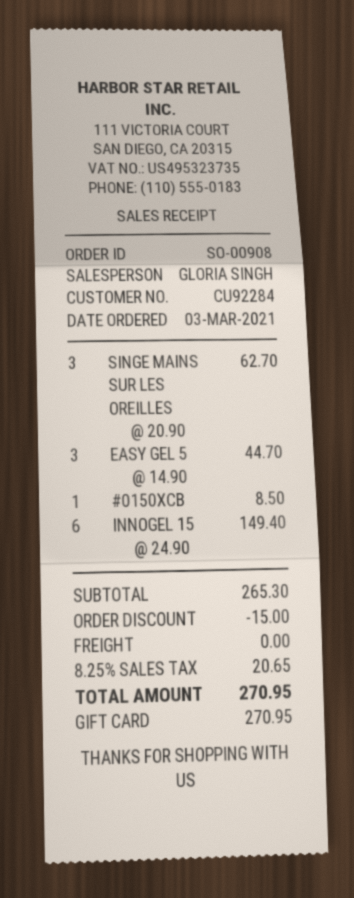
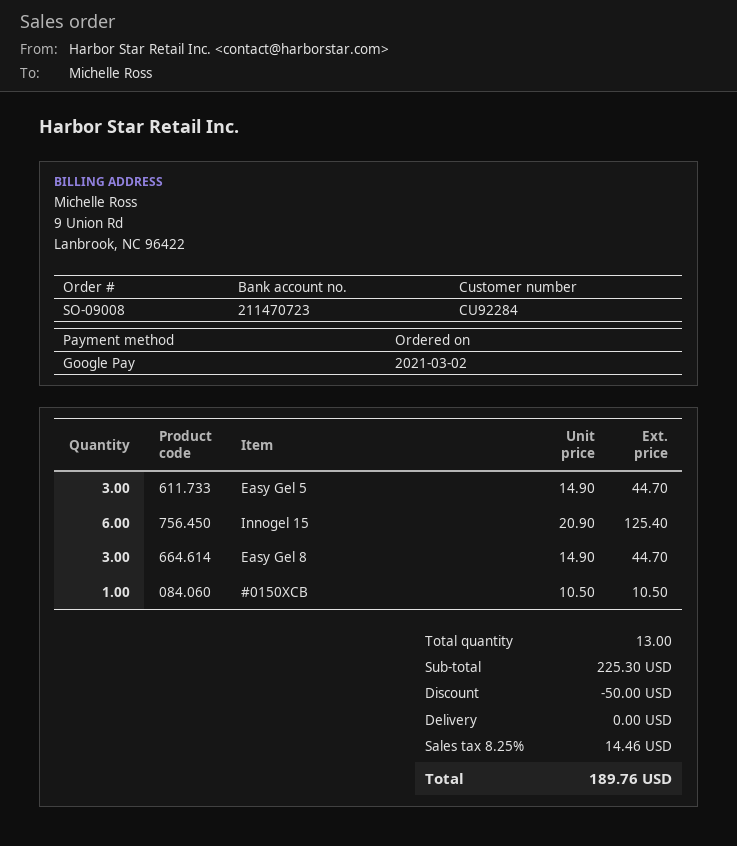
order number: SO-00908 -> SO-09008
order date: 2021-03-03 -> 2021-03-02
payment method: gift card -> Google Pay
SINGE MAINS SUR LES OREILLES: 3 x 20.90 = 62.70 -> none
#0150XCB: 1 x 8.50 = 8.50 -> 1 x 10.50 = 10.50
INNOGEL 15: 6 x 24.90 = 149.40 -> 6 x 20.90 = 125.40
Easy Gel 8: none -> 3 x 14.90 = 44.70
subtotal: 265.30 -> 225.30
discount: 15.00 -> 50.00
tax: 8.25% = 20.65 -> 8.25% = 14.46
total: 270.95 -> 189.76

